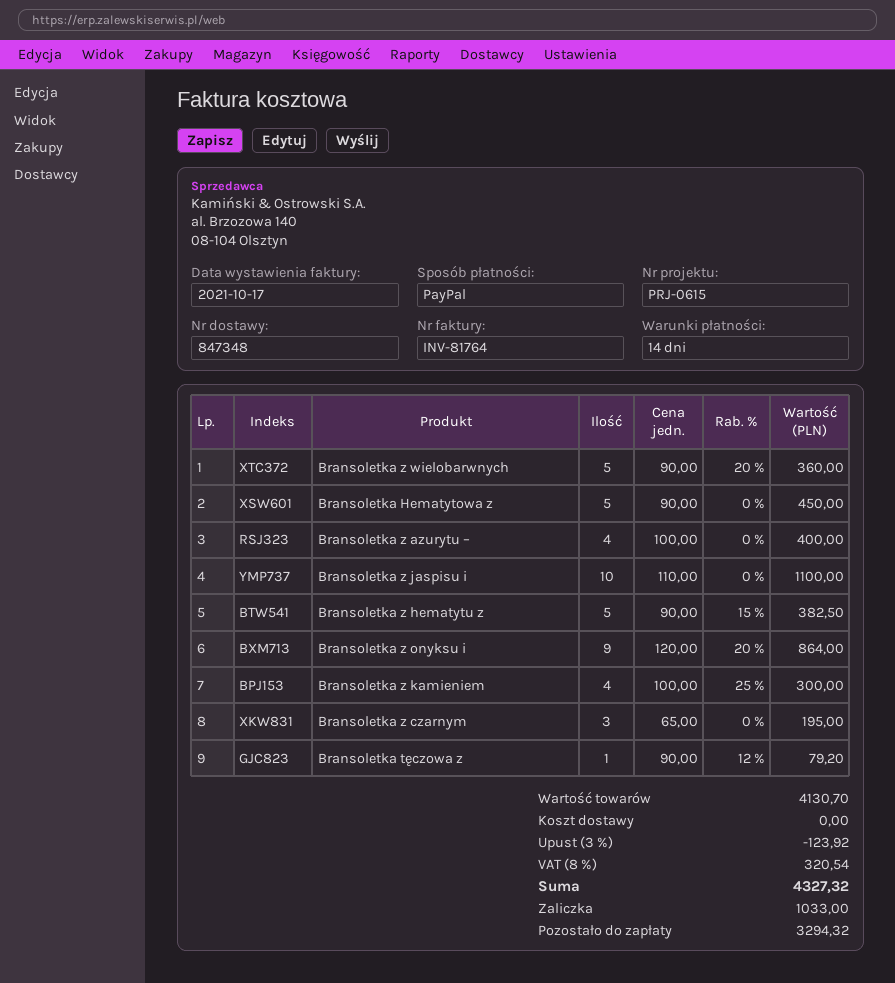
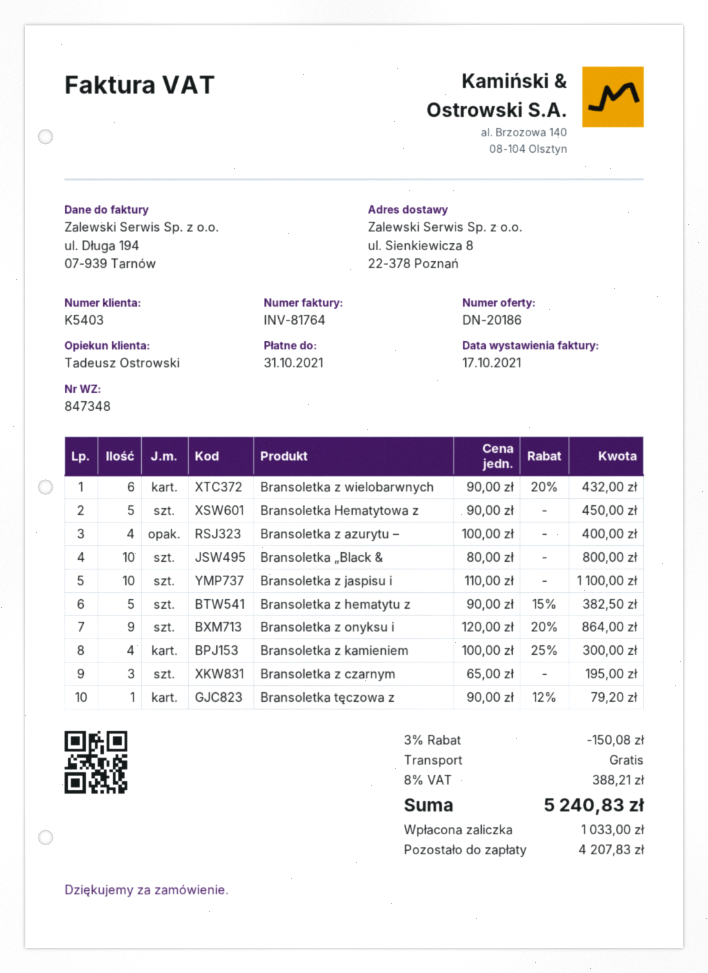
Bransoletka z wielobarwnych: 5 x 90.00 - 20% = 360.00 -> 6 x 90.00 - 20% = 432.00
Bransoletka „Black &: none -> 10 x 80.00 = 800.00
discount: 3% = 123.92 -> 3% = 150.08
tax: 8% = 320.54 -> 8% = 388.21
total: 4327.32 -> 5240.83
balance: 3294.32 -> 4207.83

